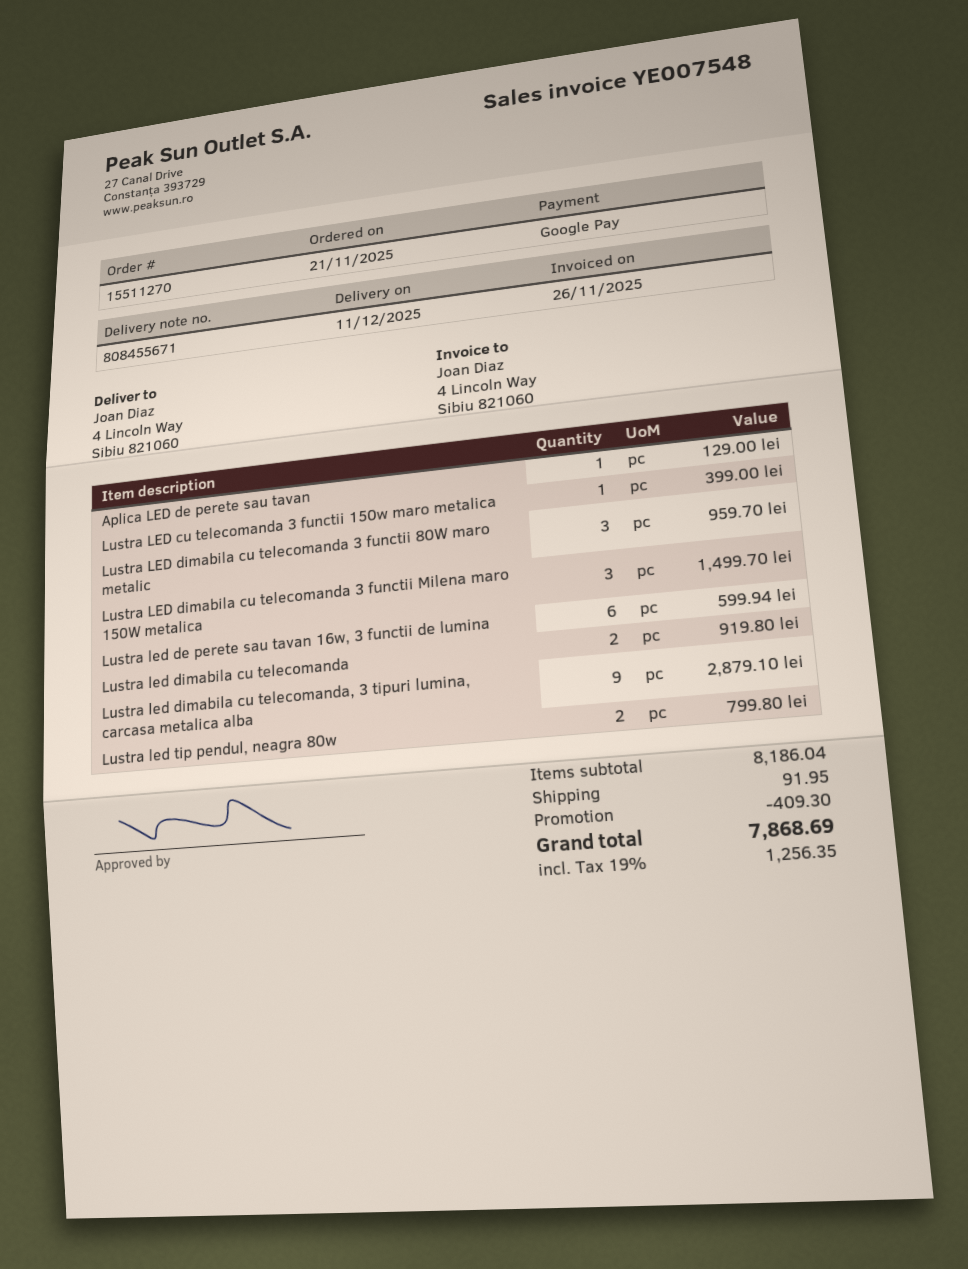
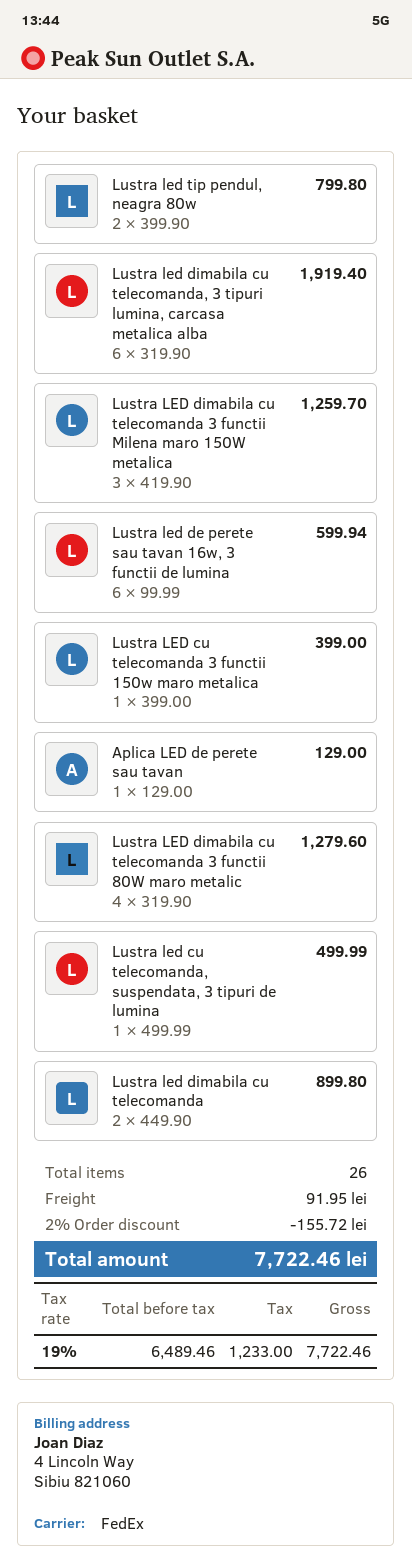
Lustra LED dimabila cu telecomanda 3 functii 80W maro metalic: 3 for 959.70 -> 4 for 1279.60
Lustra LED dimabila cu telecomanda 3 functii Milena maro 150W metalica: 3 for 1499.70 -> 3 for 1259.70
Lustra led dimabila cu telecomanda: 2 for 919.80 -> 2 for 899.80
Lustra led dimabila cu telecomanda, 3 tipuri lumina, carcasa metalica alba: 9 for 2879.10 -> 6 for 1919.40
Lustra led cu telecomanda, suspendata, 3 tipuri de lumina: none -> 1 for 499.99
discount: 409.30 -> 155.72
tax: 19% = 1256.35 -> 19% = 1233.00
total: 7868.69 -> 7722.46

